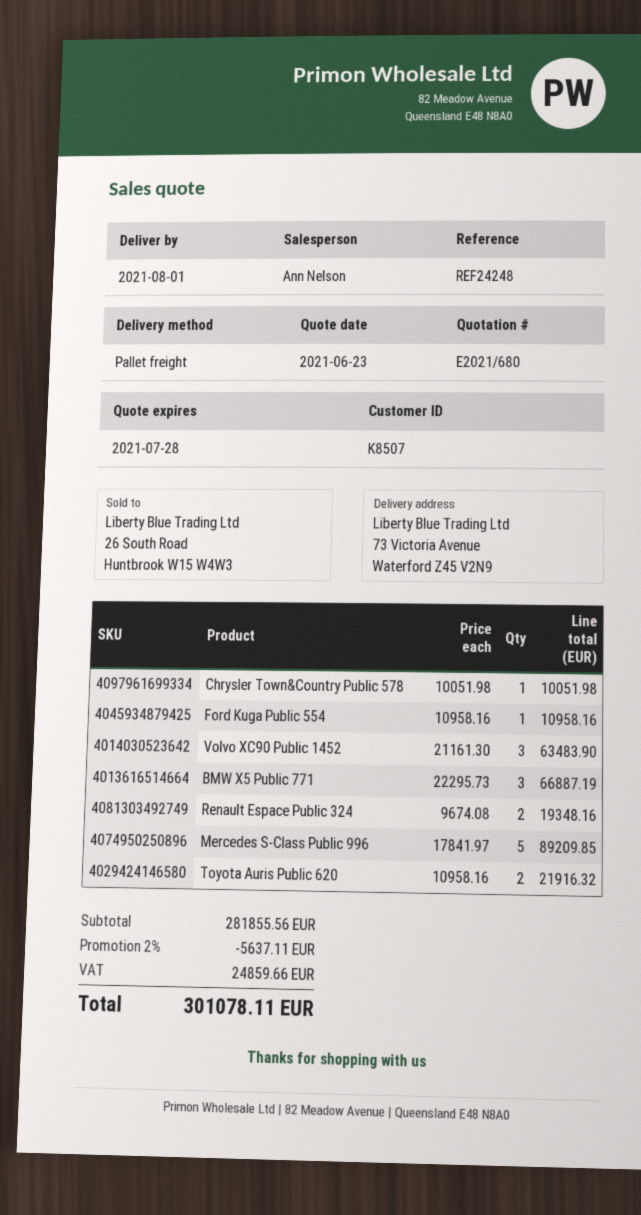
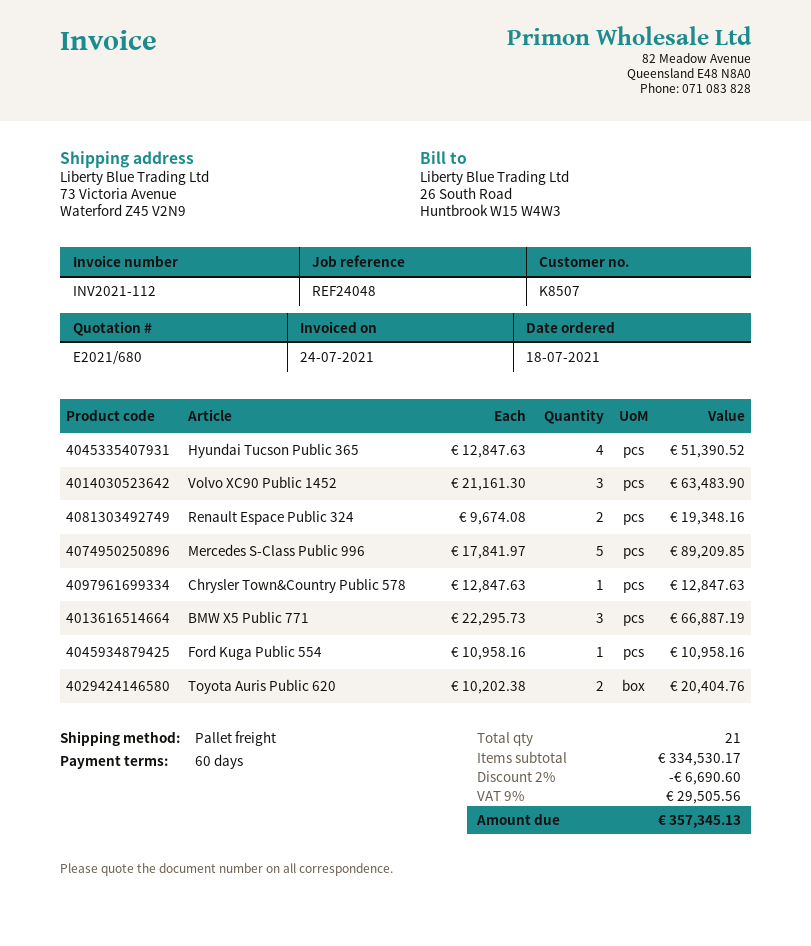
reference: REF24248 -> REF24048
Chrysler Town&Country Public 578: 1 x 10051.98 = 10051.98 -> 1 x 12847.63 = 12847.63
Toyota Auris Public 620: 2 x 10958.16 = 21916.32 -> 2 x 10202.38 = 20404.76
Hyundai Tucson Public 365: none -> 4 x 12847.63 = 51390.52
subtotal: 281855.56 -> 334530.17
discount: 2% = 5637.11 -> 2% = 6690.60
tax: 24859.66 -> 29505.56
total: 301078.11 -> 357345.13

